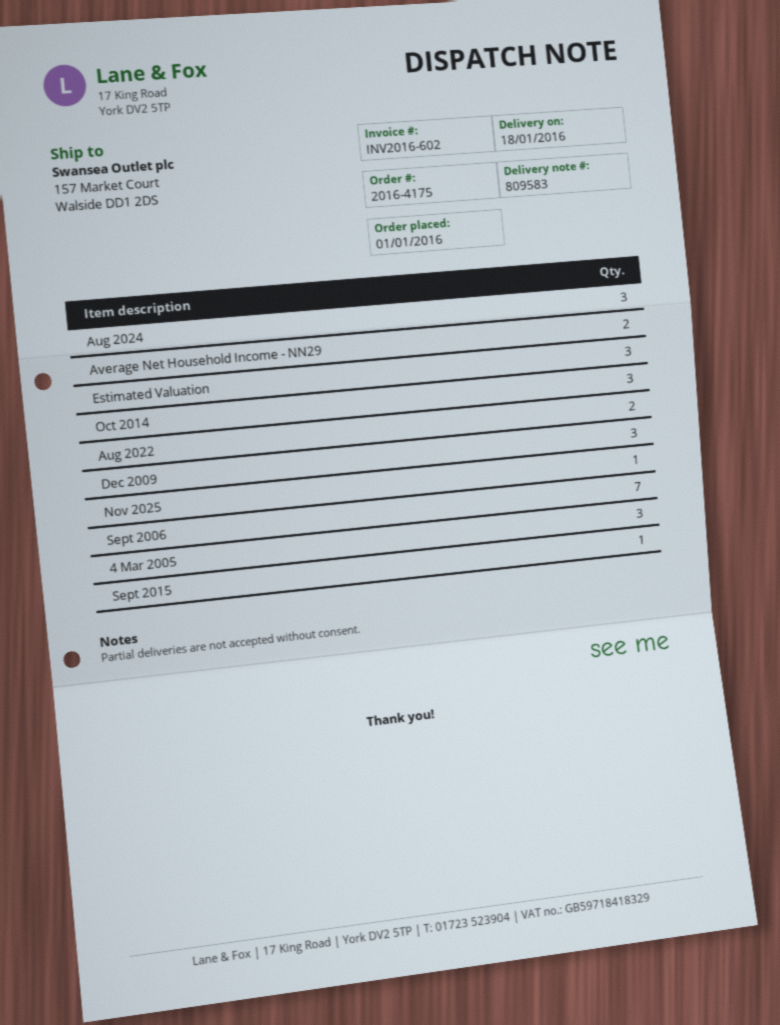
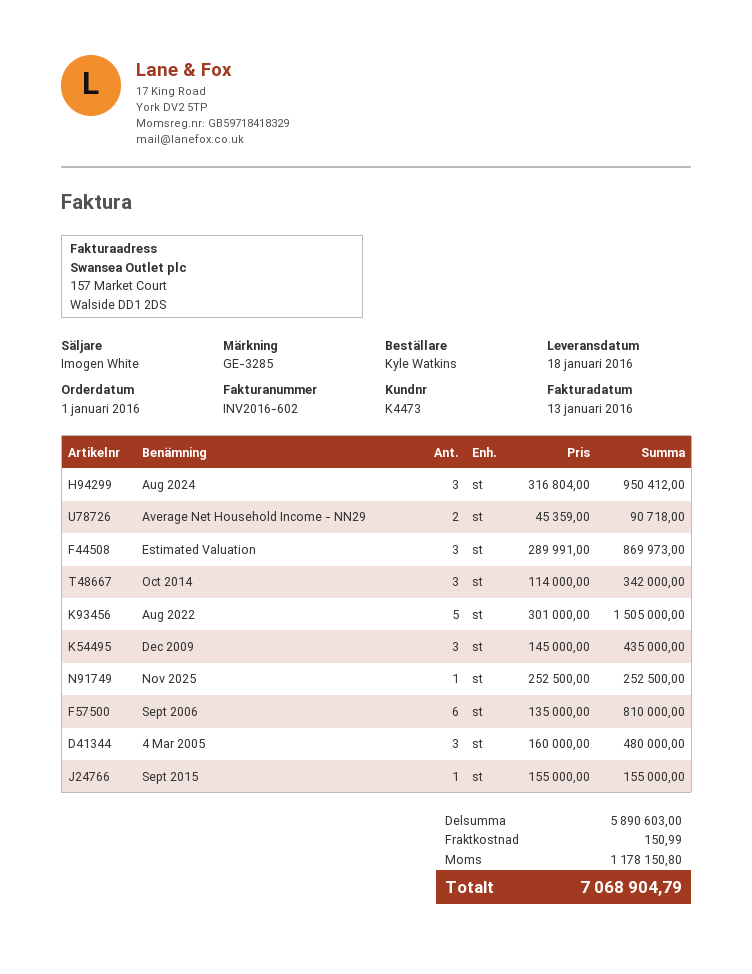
Aug 2022: 2 -> 5
Sept 2006: 7 -> 6

